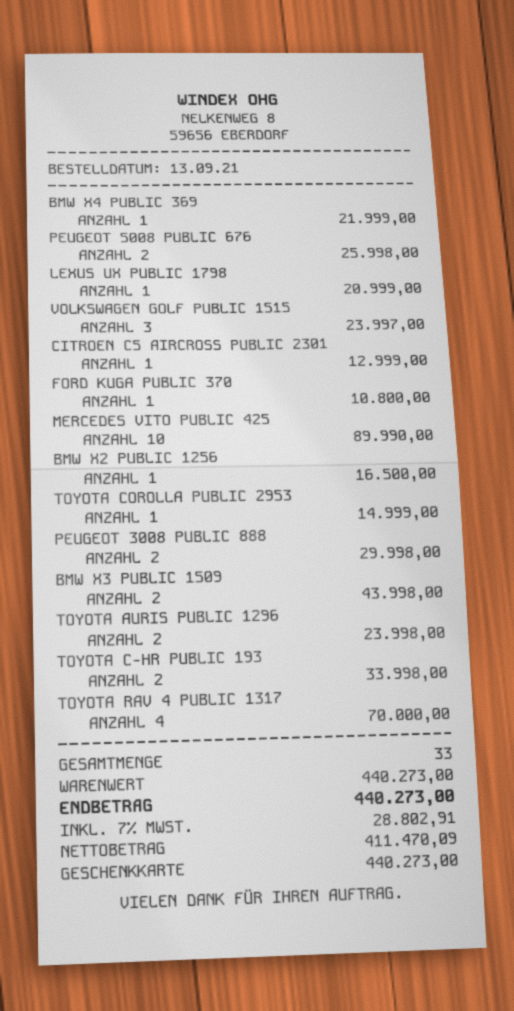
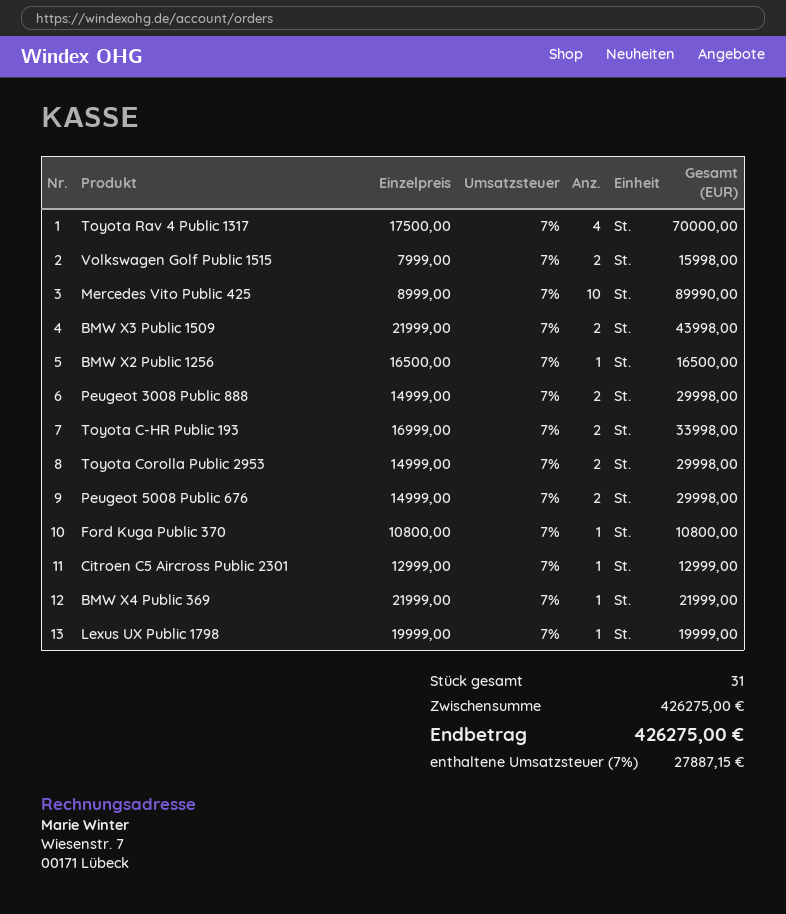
PEUGEOT 5008 PUBLIC 676: 2 for 25998.00 -> 2 for 29998.00
LEXUS UX PUBLIC 1798: 1 for 20999.00 -> 1 for 19999.00
VOLKSWAGEN GOLF PUBLIC 1515: 3 for 23997.00 -> 2 for 15998.00
TOYOTA COROLLA PUBLIC 2953: 1 for 14999.00 -> 2 for 29998.00
TOYOTA AURIS PUBLIC 1296: 2 for 23998.00 -> none
total quantity: 33 -> 31
subtotal: 440273.00 -> 426275.00
tax: 7% = 28802.91 -> 7% = 27887.15
total: 440273.00 -> 426275.00

